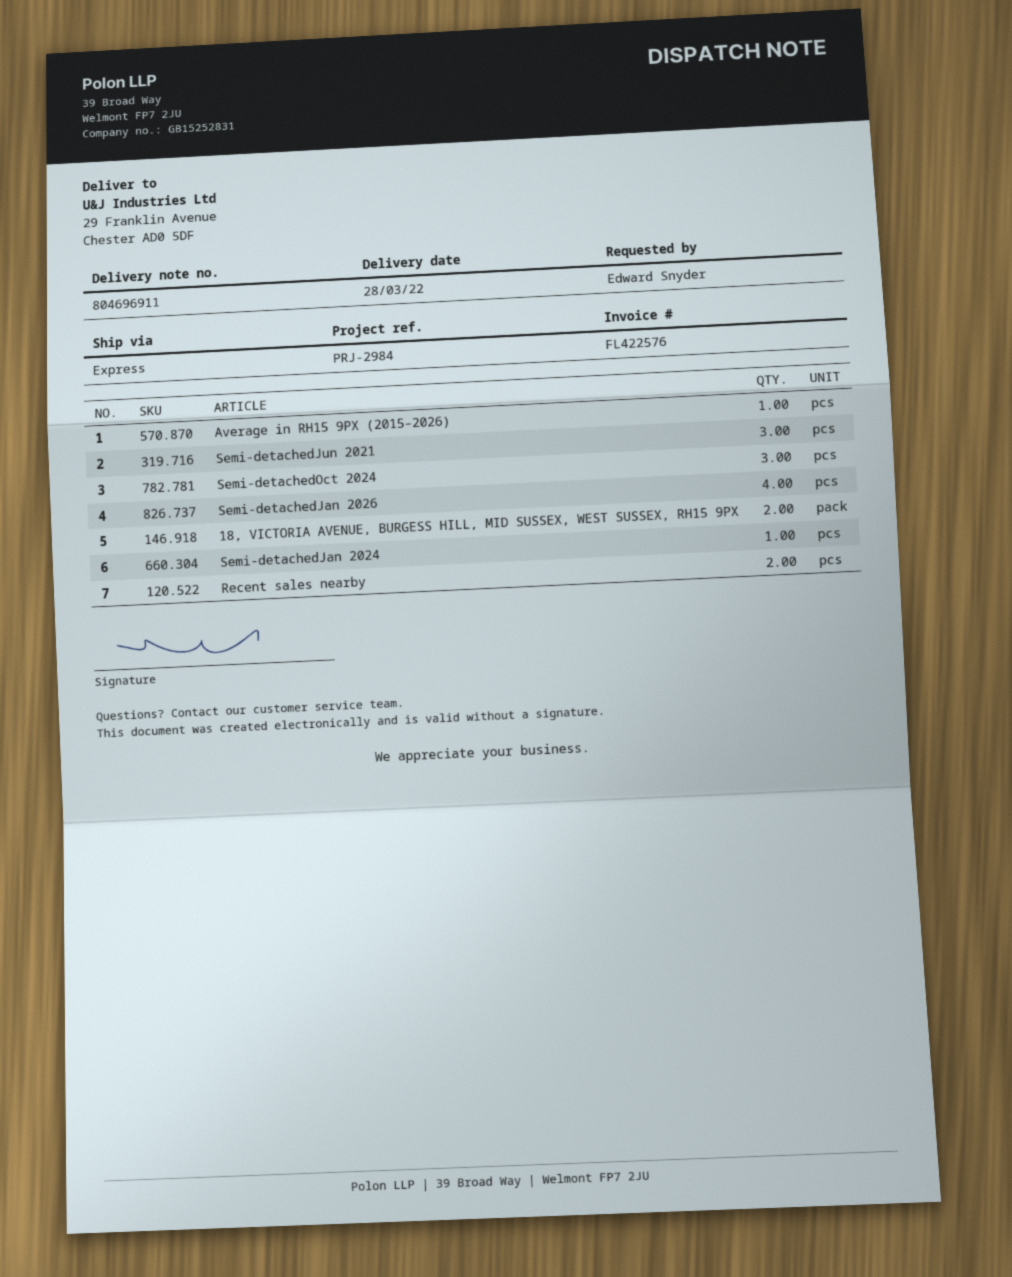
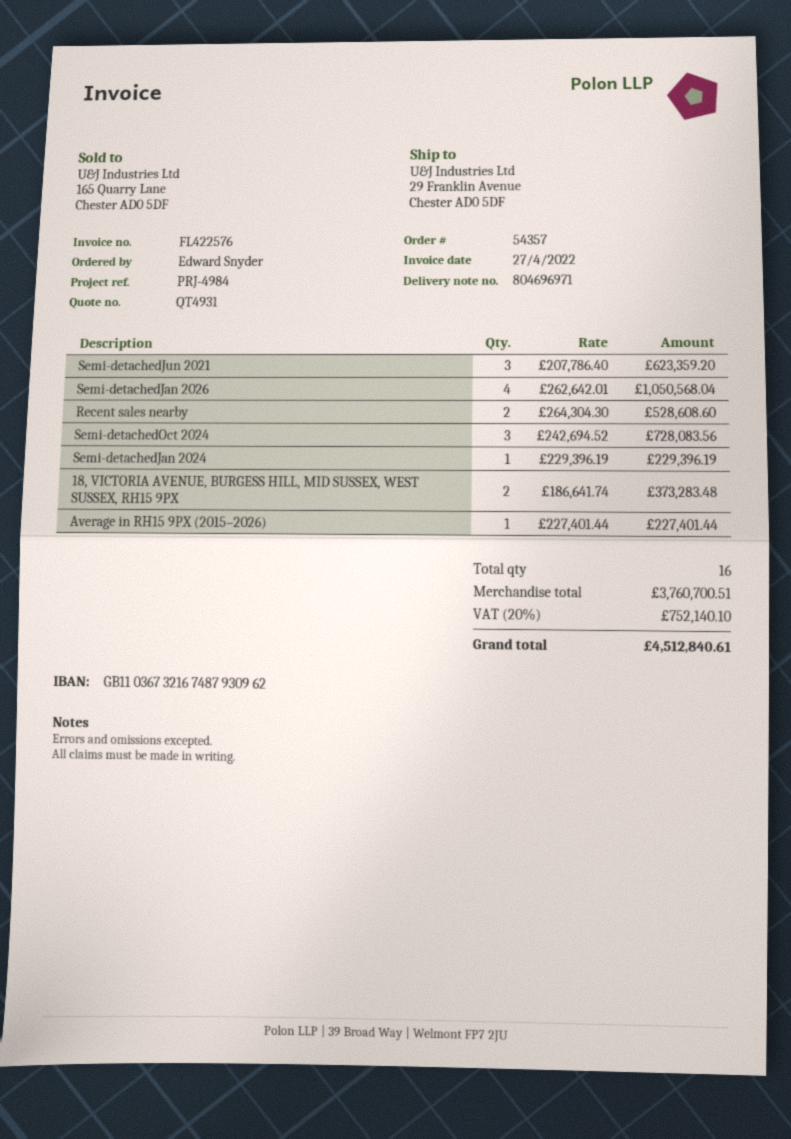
delivery note number: 804696911 -> 804696971
reference: PRJ-2984 -> PRJ-4984

